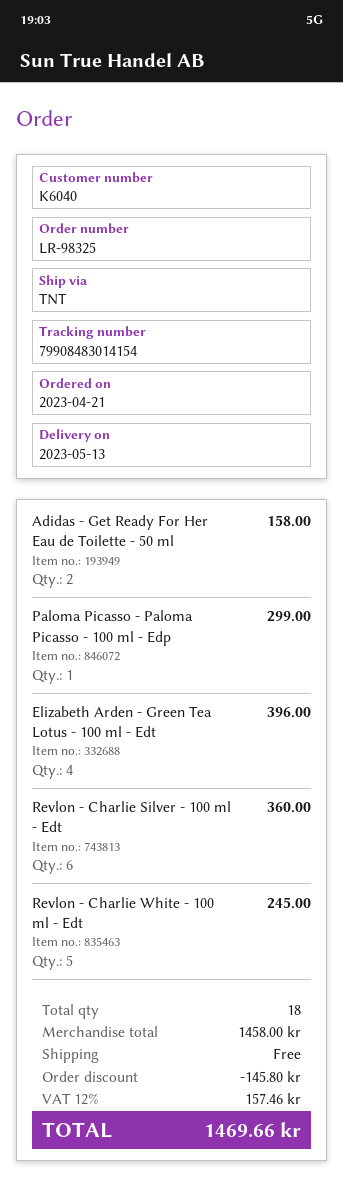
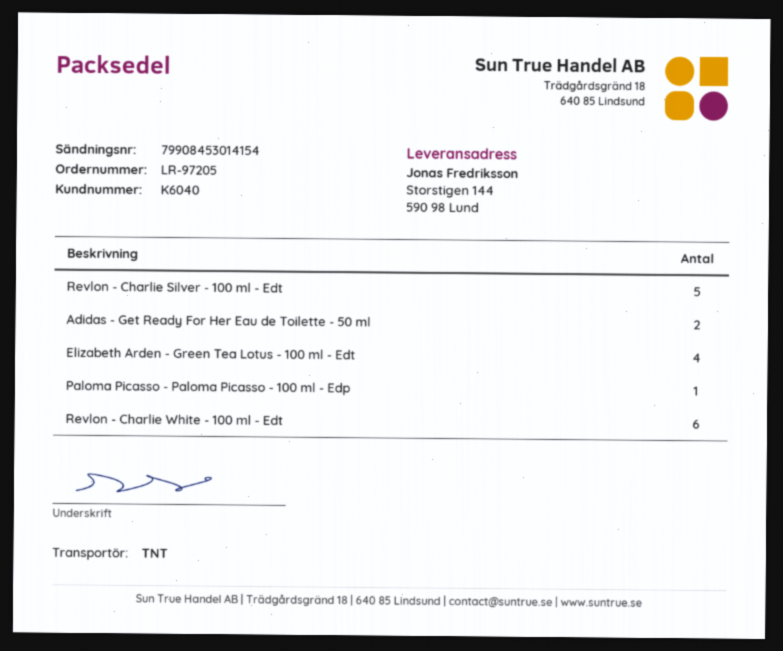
order number: LR-98325 -> LR-97205
tracking number: 79908483014154 -> 79908453014154
Revlon - Charlie Silver - 100 ml - Edt: 6 -> 5
Revlon - Charlie White - 100 ml - Edt: 5 -> 6

